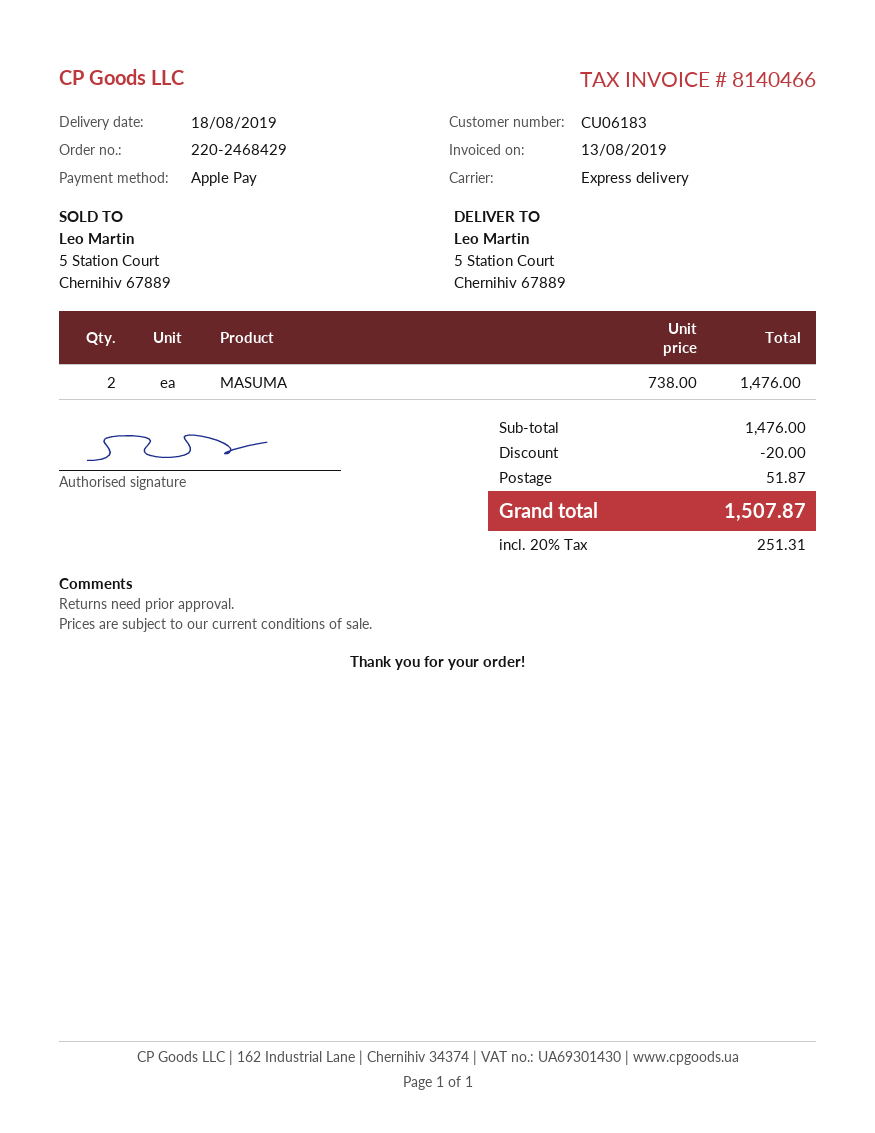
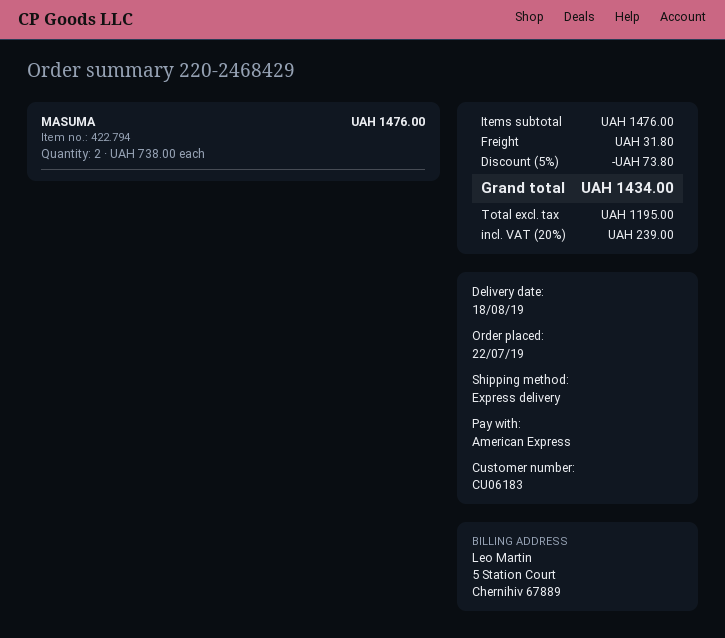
payment method: Apple Pay -> American Express
discount: 20.00 -> 73.80
shipping: 51.87 -> 31.80
tax: 20% = 251.31 -> 20% = 239.00
total: 1507.87 -> 1434.00

